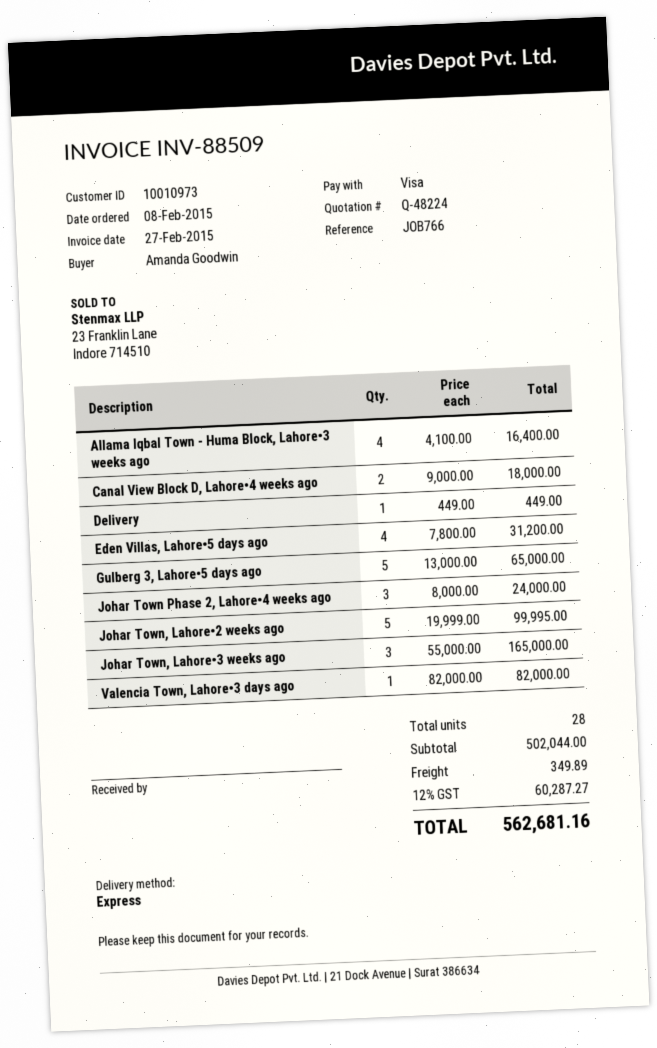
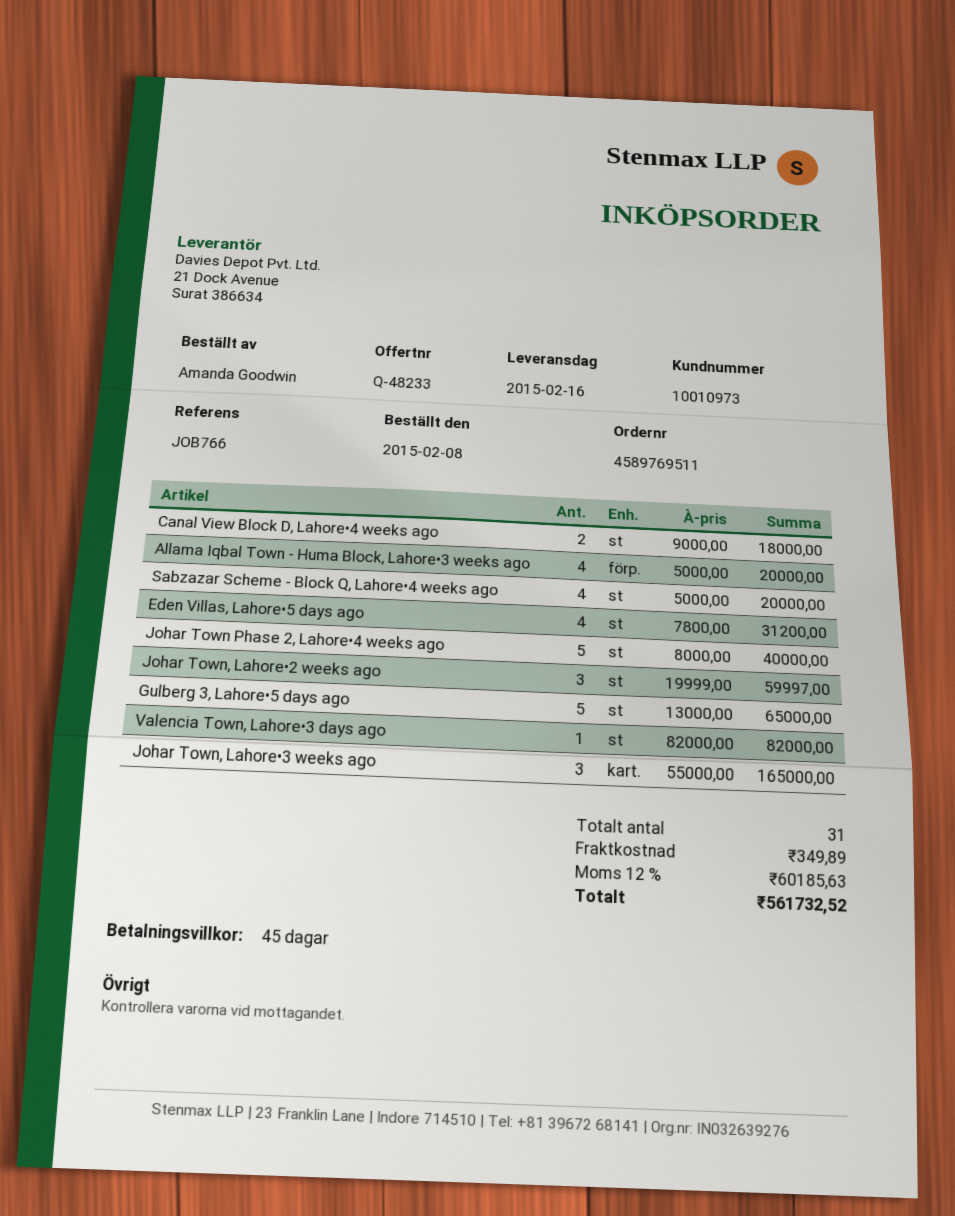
quote number: Q-48224 -> Q-48233
Allama Iqbal Town - Huma Block, Lahore•3 weeks ago: 4 x 4100.00 = 16400.00 -> 4 x 5000.00 = 20000.00
Delivery: 1 x 449.00 = 449.00 -> none
Johar Town Phase 2, Lahore•4 weeks ago: 3 x 8000.00 = 24000.00 -> 5 x 8000.00 = 40000.00
Johar Town, Lahore•2 weeks ago: 5 x 19999.00 = 99995.00 -> 3 x 19999.00 = 59997.00
Sabzazar Scheme - Block Q, Lahore•4 weeks ago: none -> 4 x 5000.00 = 20000.00
total quantity: 28 -> 31
tax: 12% = 60287.27 -> 12% = 60185.63
total: 562681.16 -> 561732.52

